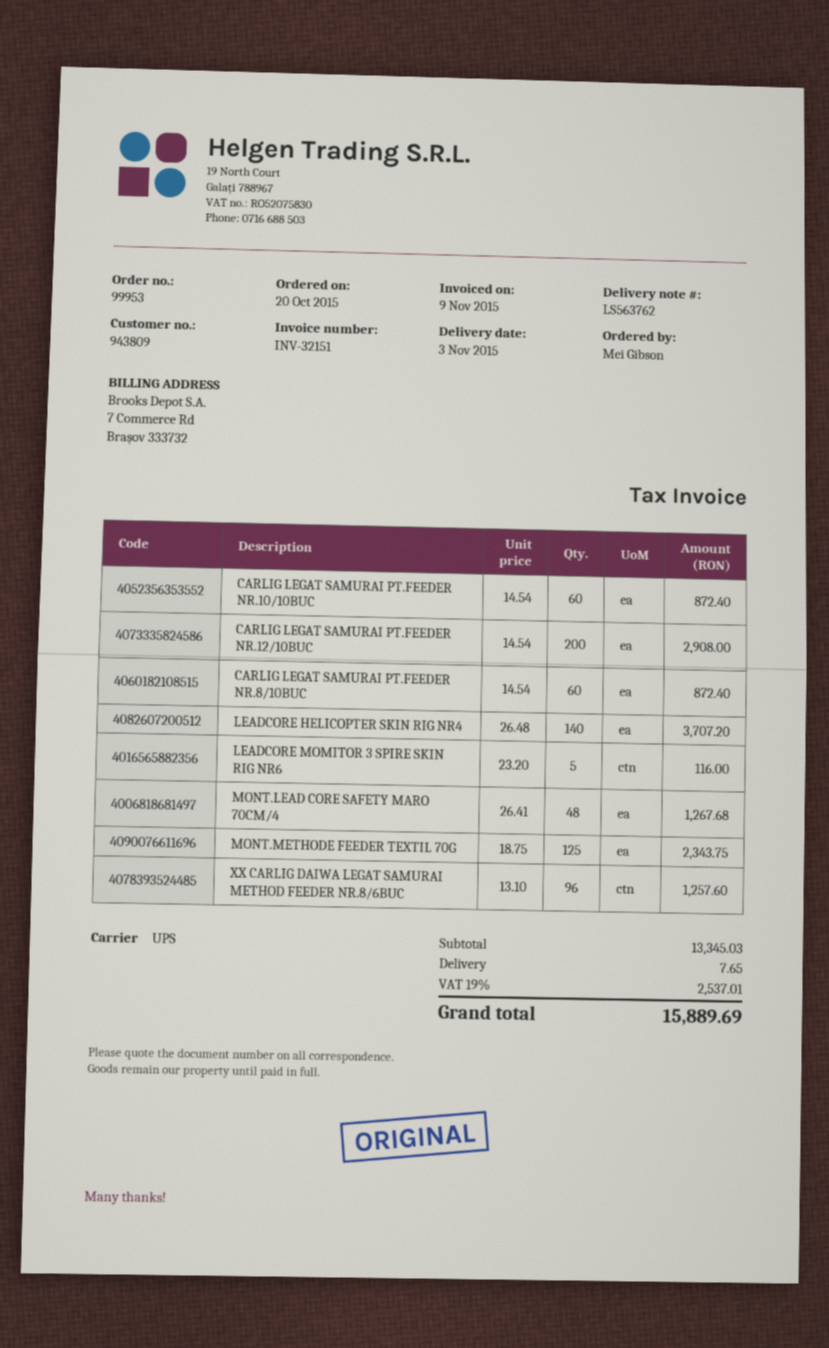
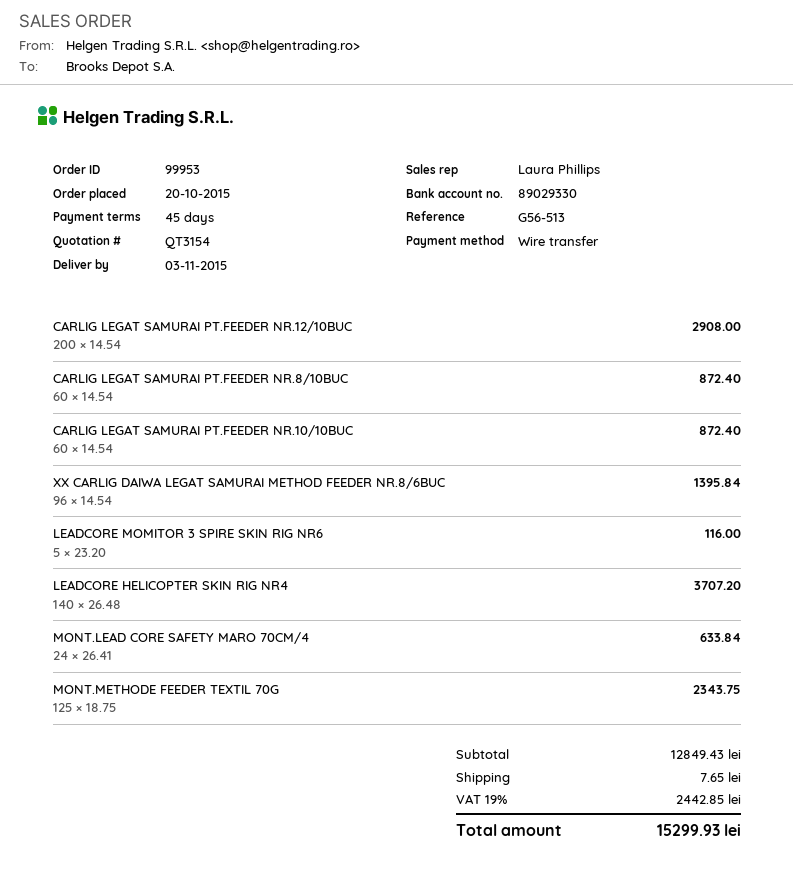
MONT.LEAD CORE SAFETY MARO 70CM/4: 48 x 26.41 = 1267.68 -> 24 x 26.41 = 633.84
XX CARLIG DAIWA LEGAT SAMURAI METHOD FEEDER NR.8/6BUC: 96 x 13.10 = 1257.60 -> 96 x 14.54 = 1395.84
subtotal: 13345.03 -> 12849.43
tax: 19% = 2537.01 -> 19% = 2442.85
total: 15889.69 -> 15299.93

